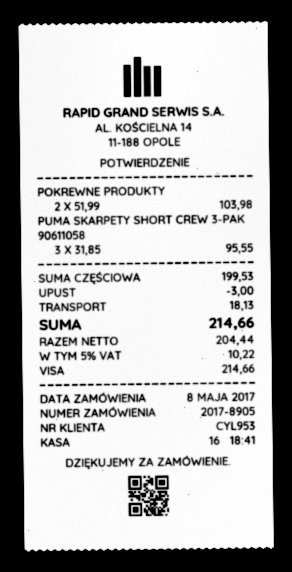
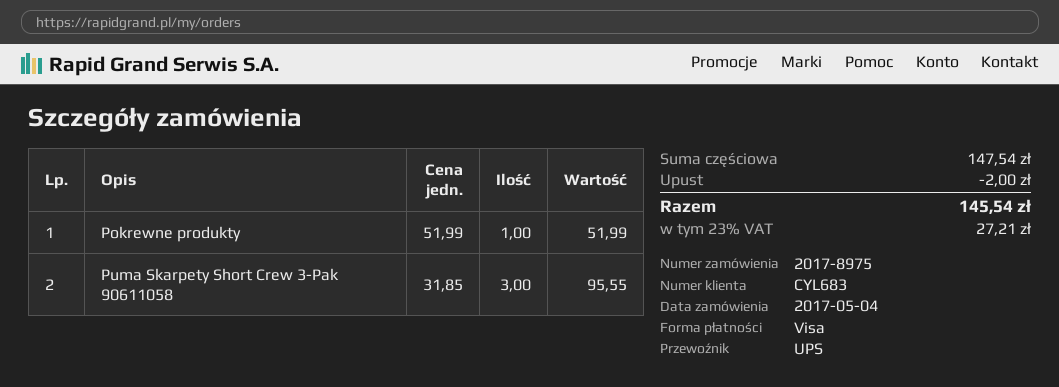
order number: 2017-8905 -> 2017-8975
order date: 2017-05-08 -> 2017-05-04
customer number: CYL953 -> CYL683
POKREWNE PRODUKTY: 2 x 51.99 = 103.98 -> 1 x 51.99 = 51.99
subtotal: 199.53 -> 147.54
discount: 3.00 -> 2.00
shipping: 18.13 -> none
tax: 5% = 10.22 -> 23% = 27.21
total: 214.66 -> 145.54

